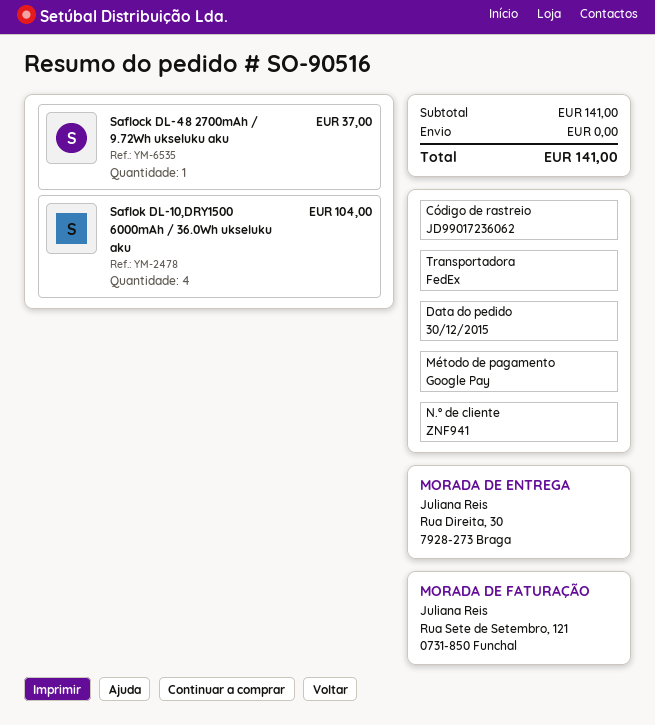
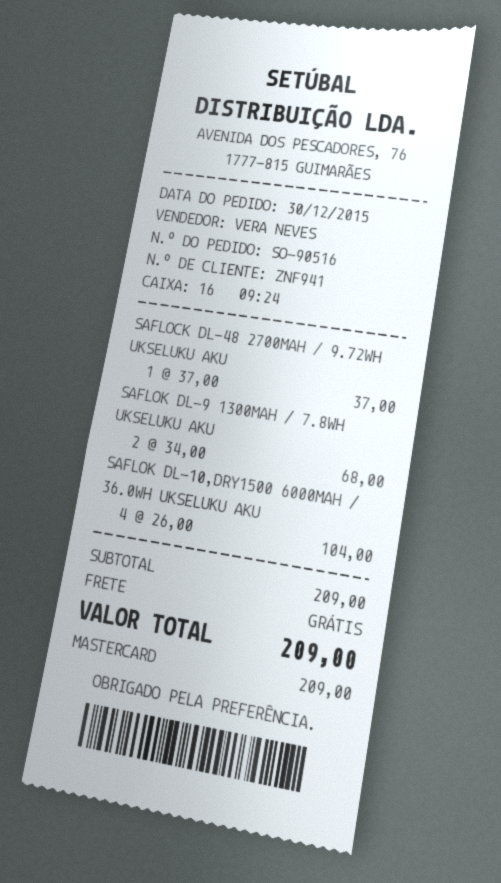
payment method: Google Pay -> Mastercard
SAFLOK DL-9 1300MAH / 7.8WH UKSELUKU AKU: none -> 2 for 68.00
subtotal: 141.00 -> 209.00
total: 141.00 -> 209.00

